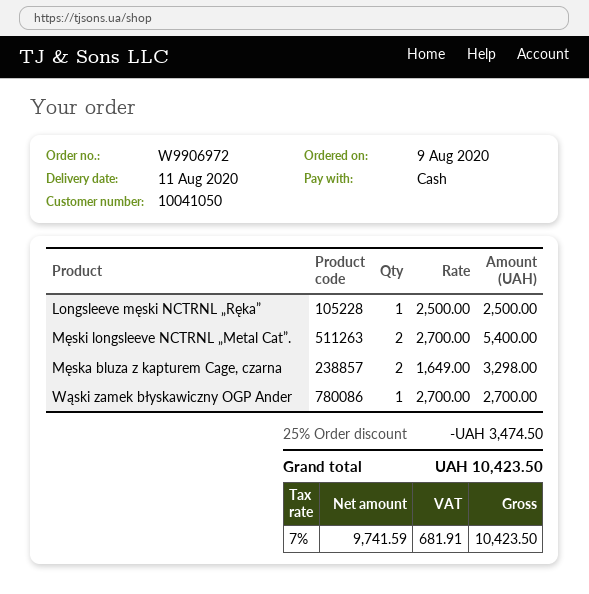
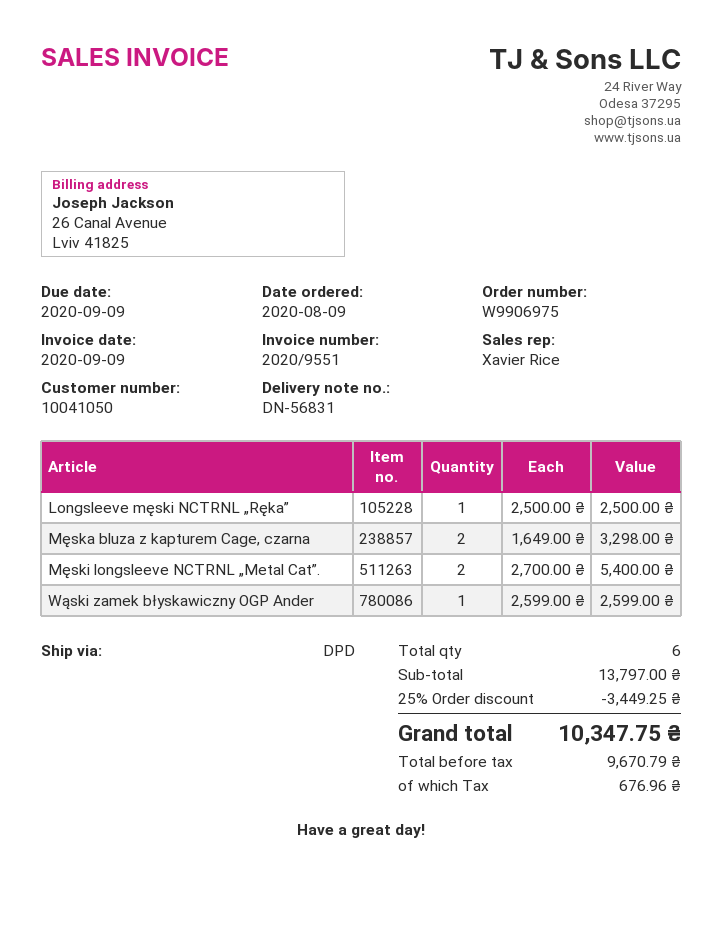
order number: W9906972 -> W9906975
Wąski zamek błyskawiczny OGP Ander: 1 x 2700.00 = 2700.00 -> 1 x 2599.00 = 2599.00
discount: 25% = 3474.50 -> 25% = 3449.25
net: 9741.59 -> 9670.79
tax: 681.91 -> 676.96
total: 10423.50 -> 10347.75

